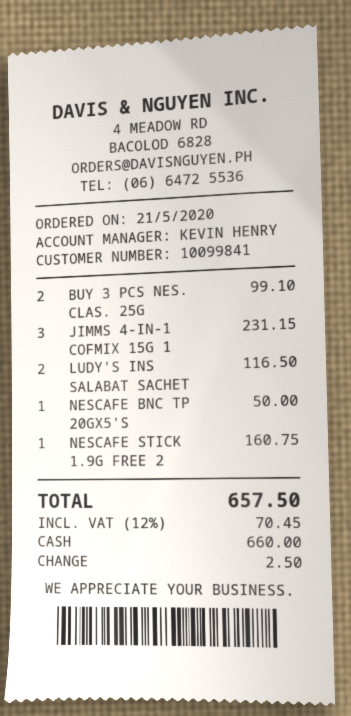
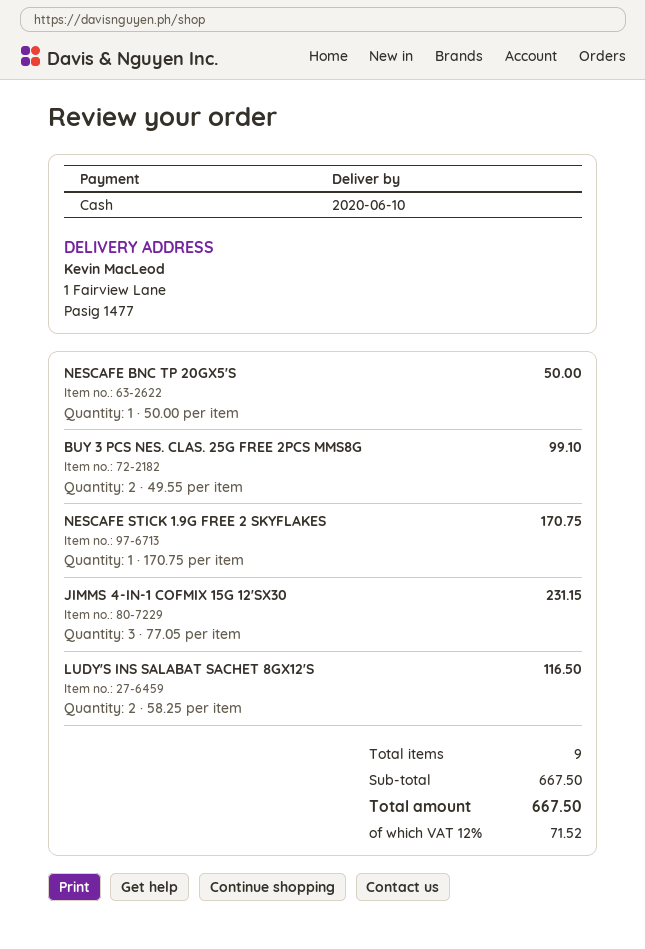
NESCAFE STICK 1.9G FREE 2: 1 for 160.75 -> 1 for 170.75
tax: 12% = 70.45 -> 12% = 71.52
total: 657.50 -> 667.50

